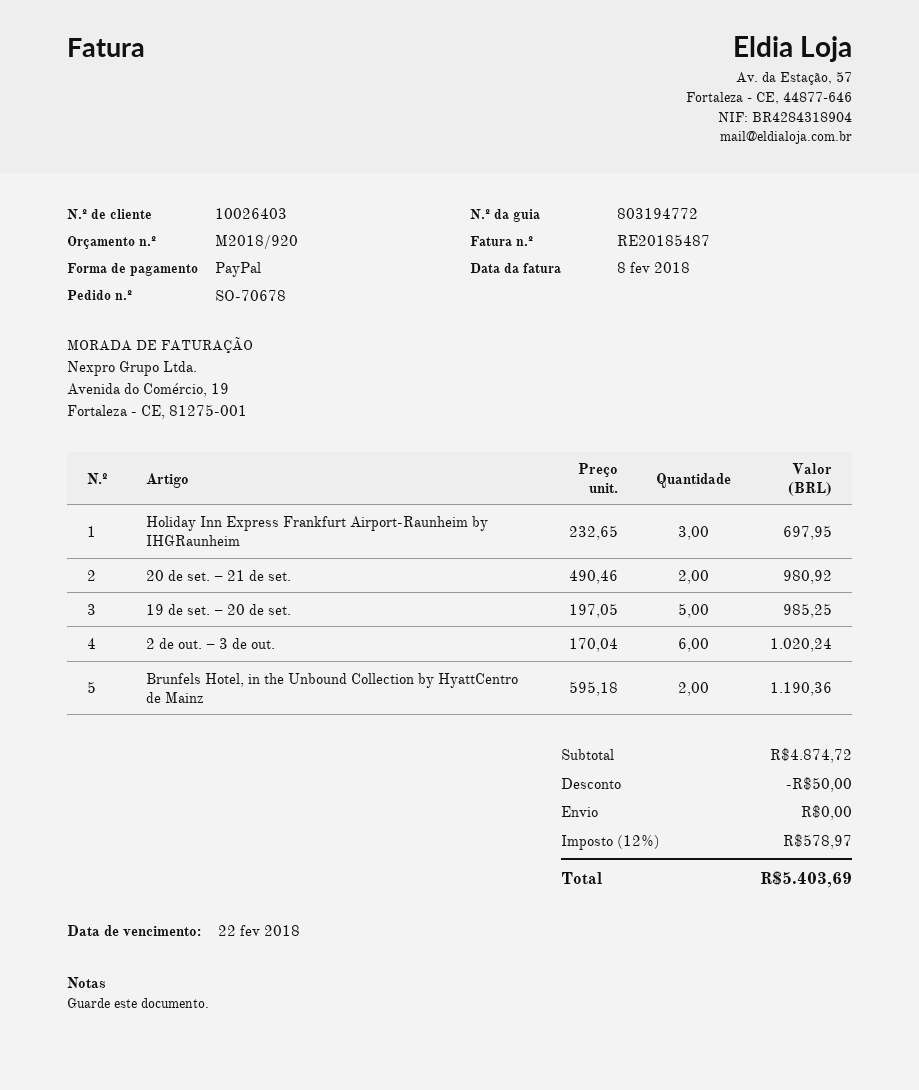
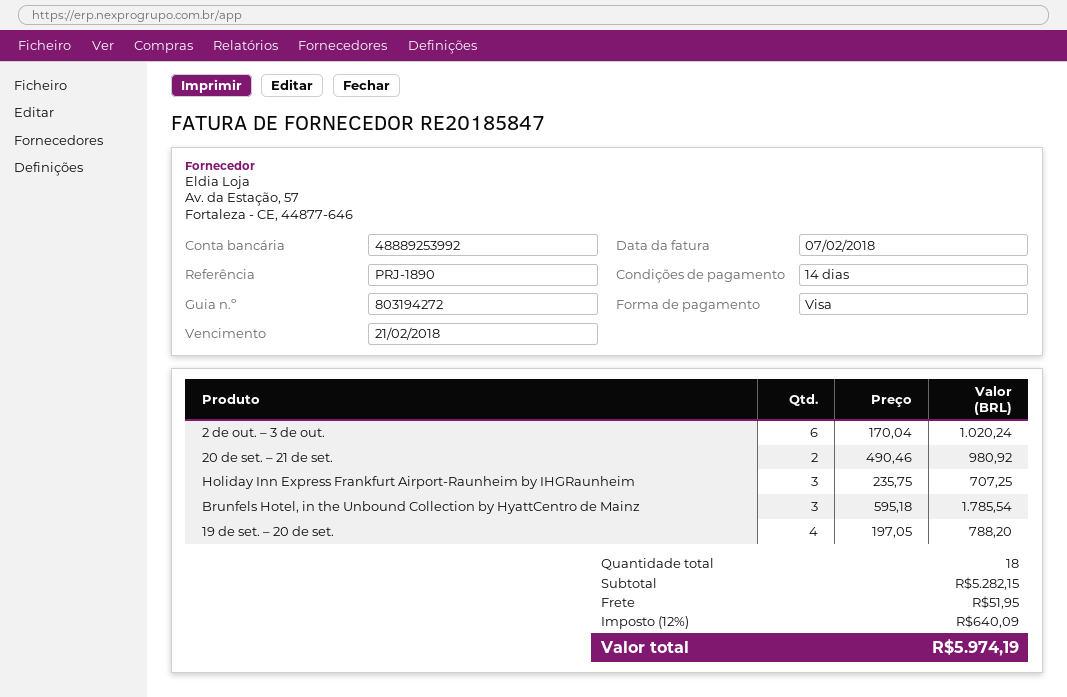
delivery note number: 803194772 -> 803194272
invoice number: RE20185487 -> RE20185847
invoice date: 2018-02-08 -> 2018-02-07
due date: 2018-02-22 -> 2018-02-21
payment method: PayPal -> Visa
Holiday Inn Express Frankfurt Airport-Raunheim by IHGRaunheim: 3 x 232.65 = 697.95 -> 3 x 235.75 = 707.25
19 de set. – 20 de set.: 5 x 197.05 = 985.25 -> 4 x 197.05 = 788.20
Brunfels Hotel, in the Unbound Collection by HyattCentro de Mainz: 2 x 595.18 = 1190.36 -> 3 x 595.18 = 1785.54
subtotal: 4874.72 -> 5282.15
discount: 50.00 -> none
shipping: 0.00 -> 51.95
tax: 12% = 578.97 -> 12% = 640.09
total: 5403.69 -> 5974.19

